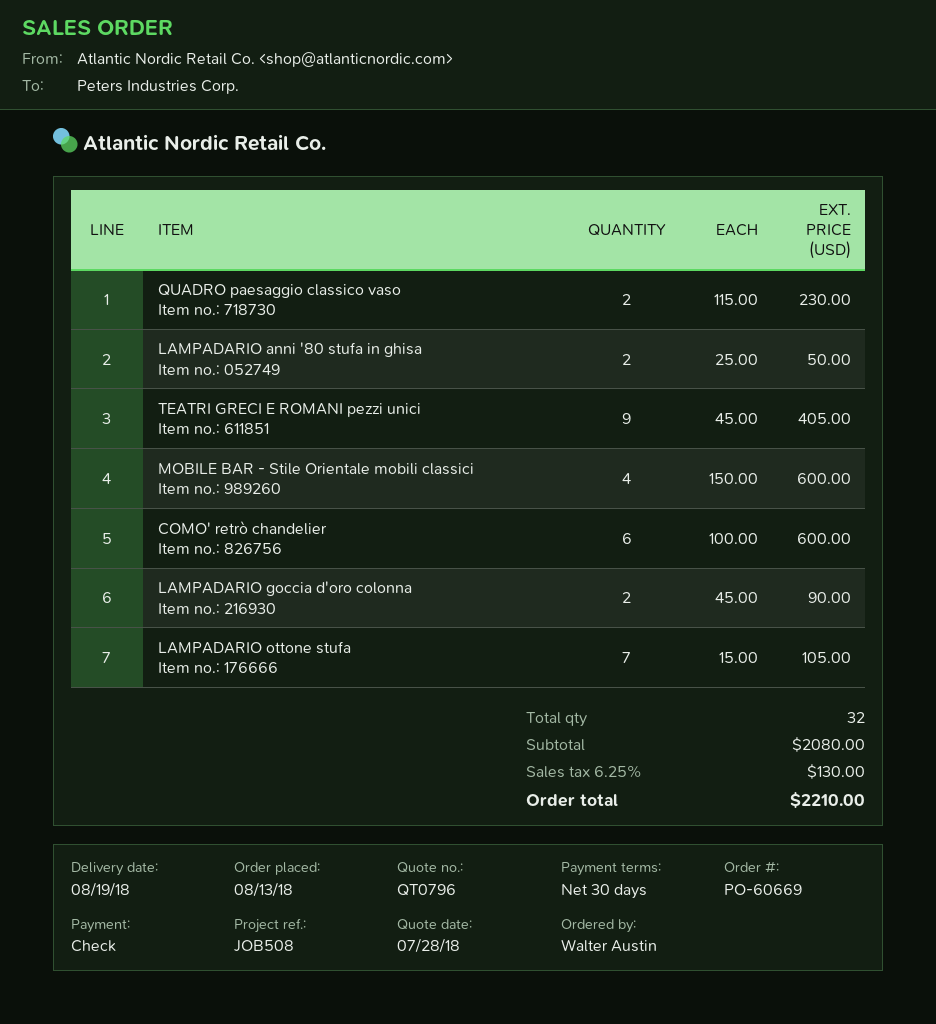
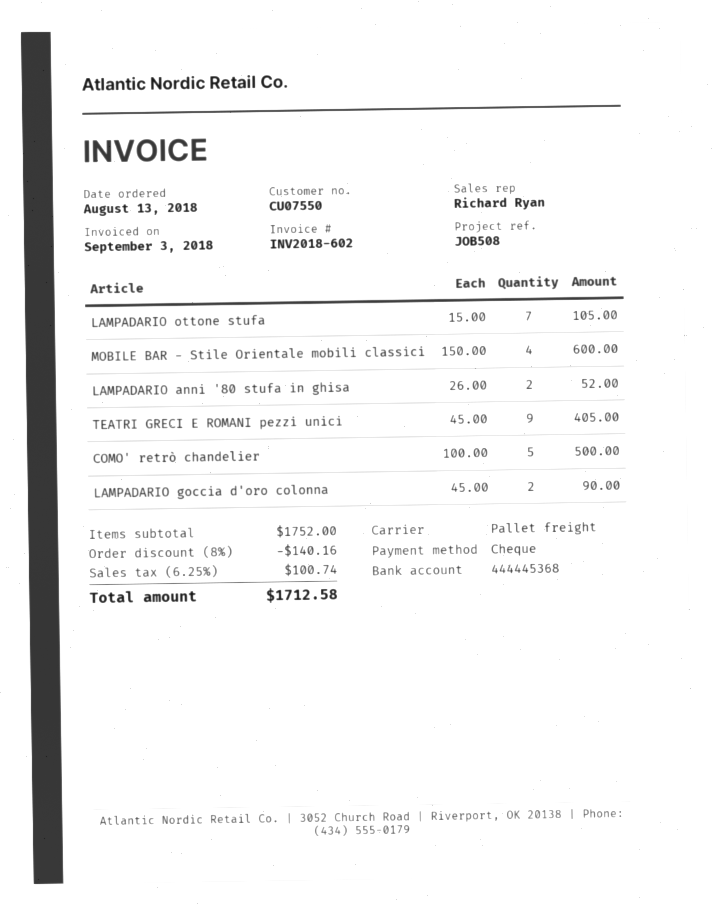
QUADRO paesaggio classico vaso: 2 x 115.00 = 230.00 -> none
LAMPADARIO anni '80 stufa in ghisa: 2 x 25.00 = 50.00 -> 2 x 26.00 = 52.00
COMO' retrò chandelier: 6 x 100.00 = 600.00 -> 5 x 100.00 = 500.00
subtotal: 2080.00 -> 1752.00
discount: none -> 8% = 140.16
tax: 6.25% = 130.00 -> 6.25% = 100.74
total: 2210.00 -> 1712.58

